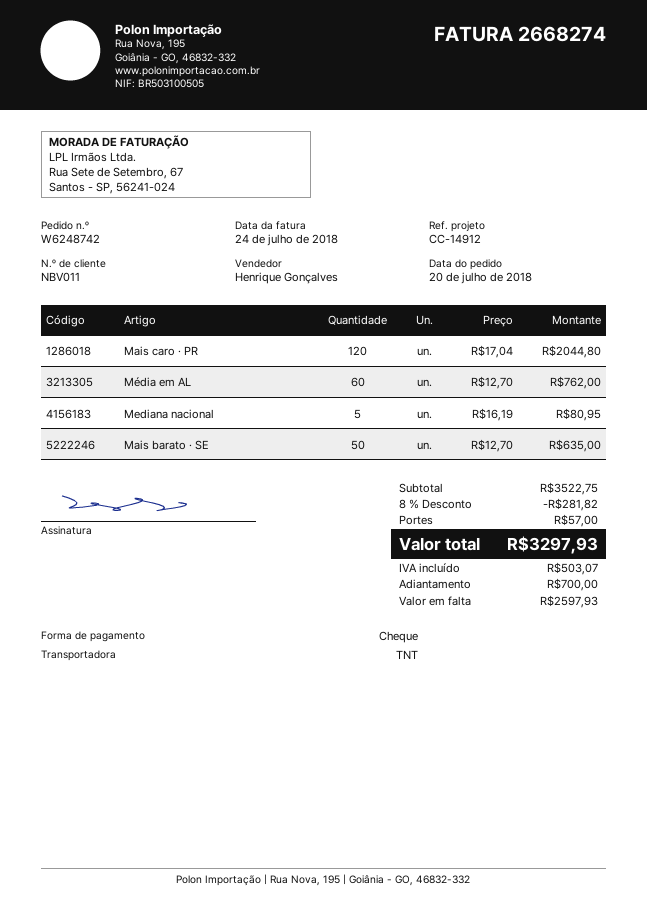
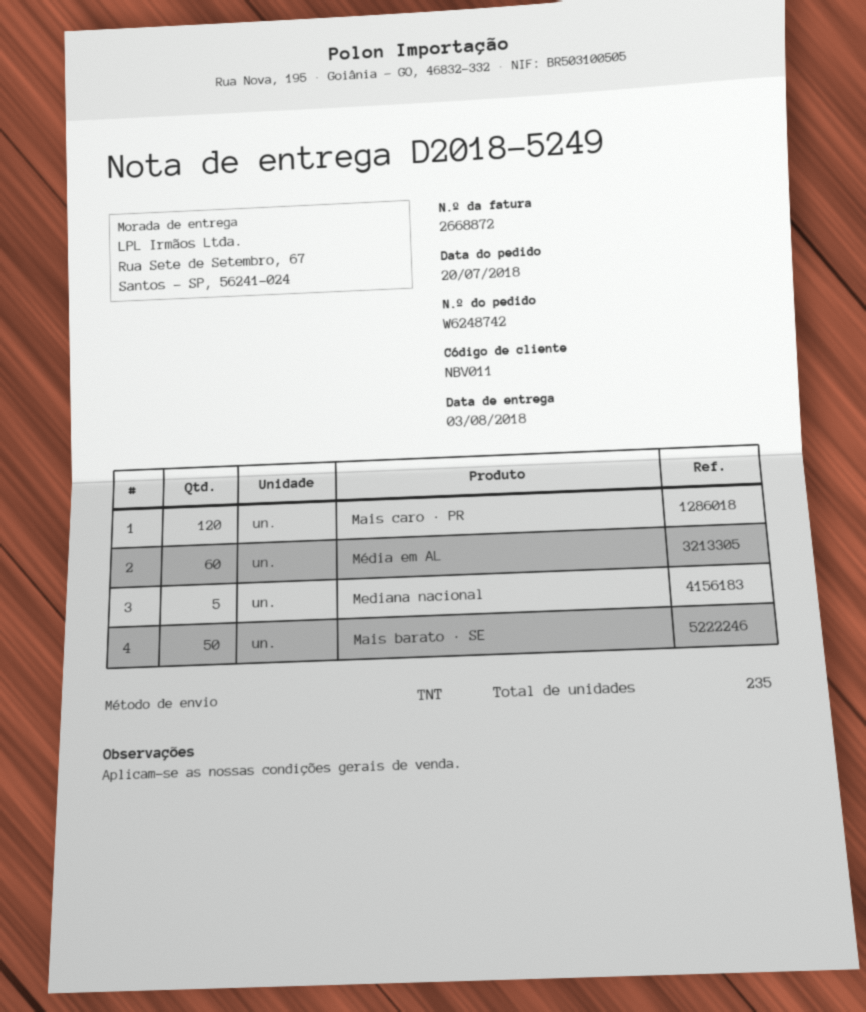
invoice number: 2668274 -> 2668872

